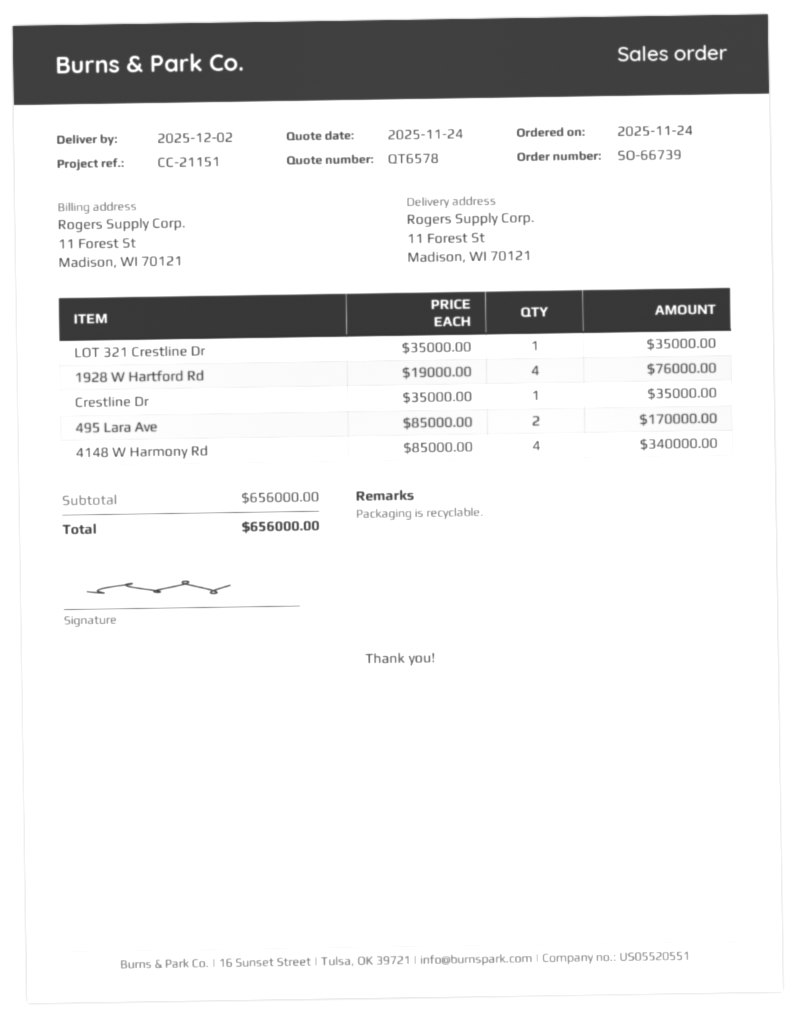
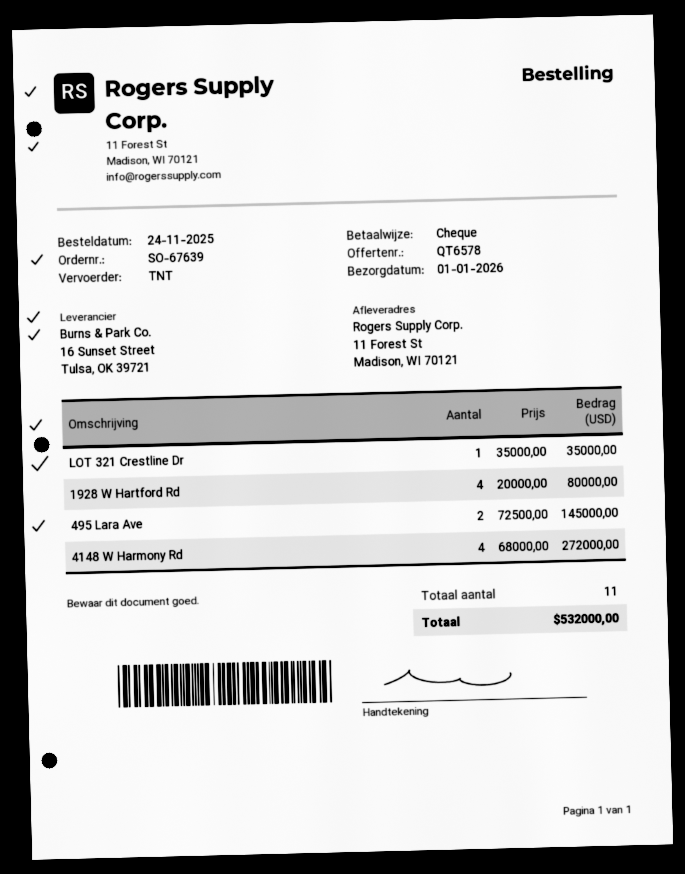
order number: SO-66739 -> SO-67639
delivery date: 2025-12-02 -> 2026-01-01
1928 W Hartford Rd: 4 x 19000.00 = 76000.00 -> 4 x 20000.00 = 80000.00
Crestline Dr: 1 x 35000.00 = 35000.00 -> none
495 Lara Ave: 2 x 85000.00 = 170000.00 -> 2 x 72500.00 = 145000.00
4148 W Harmony Rd: 4 x 85000.00 = 340000.00 -> 4 x 68000.00 = 272000.00
total: 656000.00 -> 532000.00

